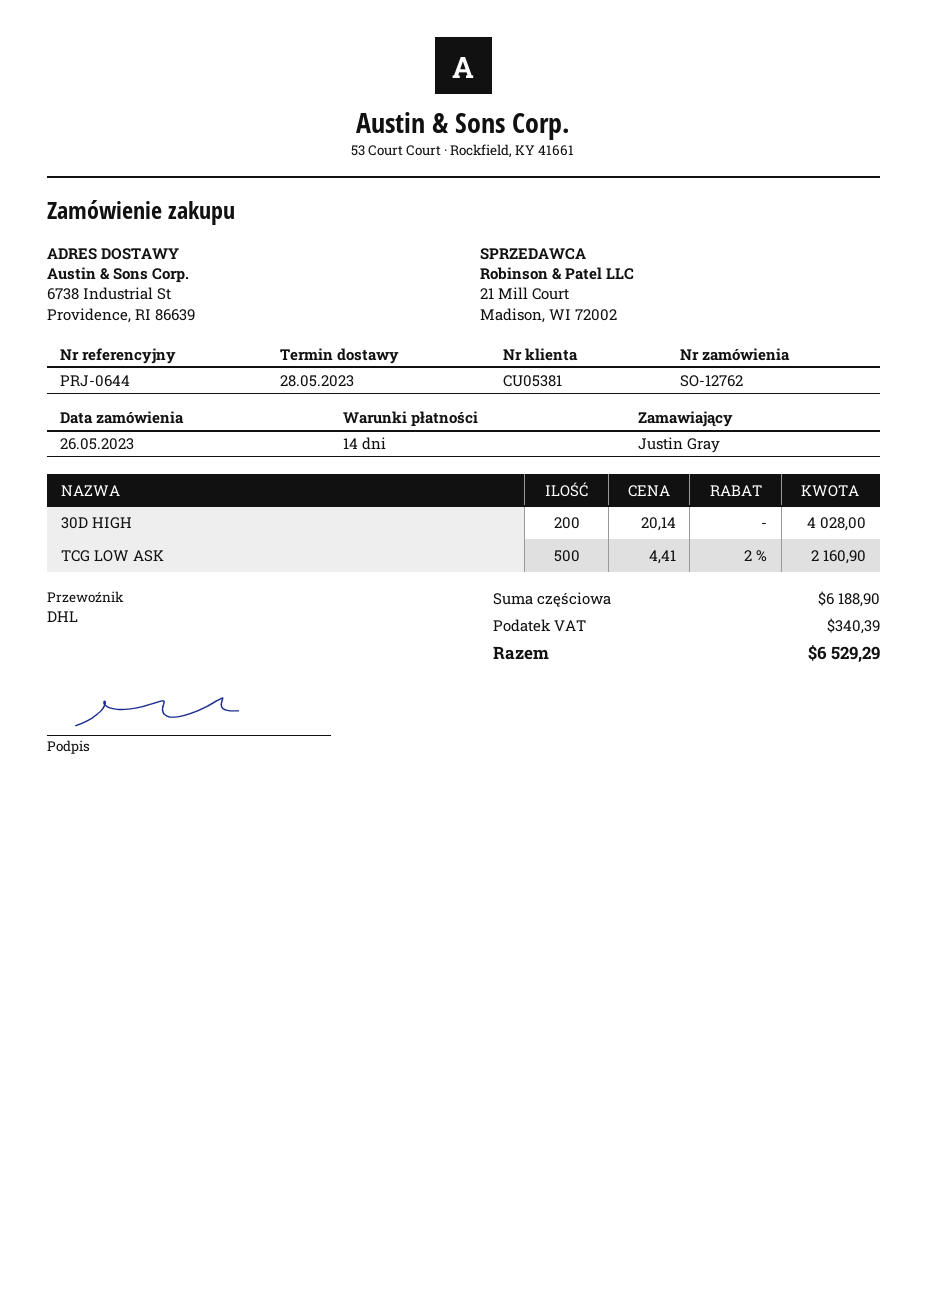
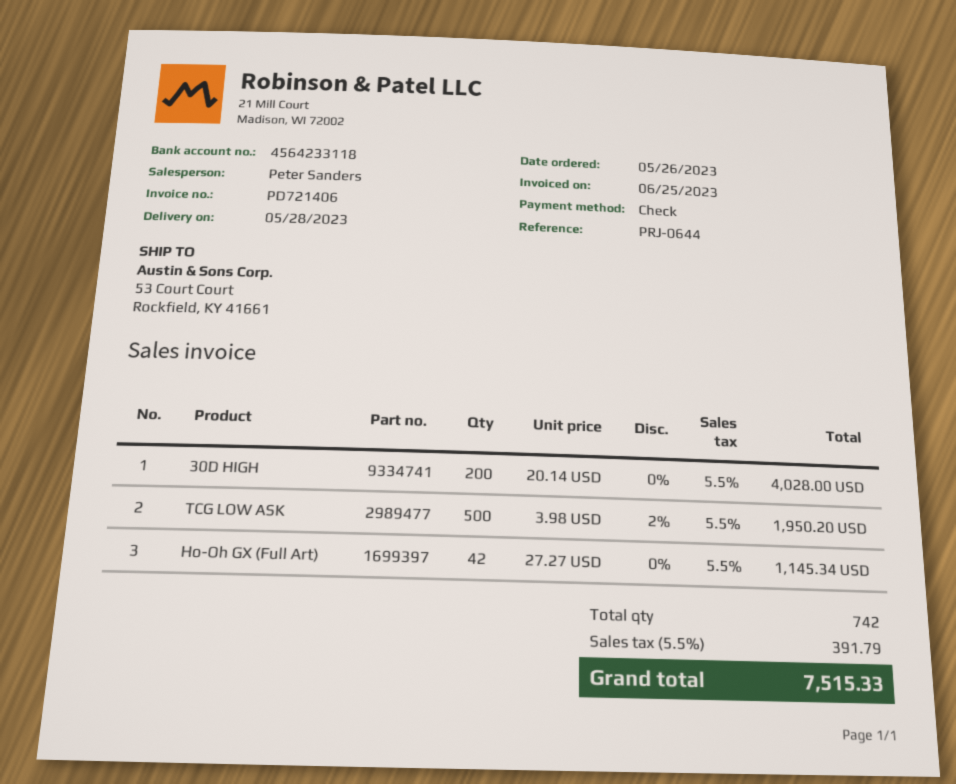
ship to: 6738 Industrial St, Providence, RI 86639 -> 53 Court Court, Rockfield, KY 41661
TCG LOW ASK: 500 x 4.41 - 2% = 2160.90 -> 500 x 3.98 - 2% = 1950.20
Ho-Oh GX (Full Art): none -> 42 x 27.27 = 1145.34
tax: 340.39 -> 391.79
total: 6529.29 -> 7515.33

